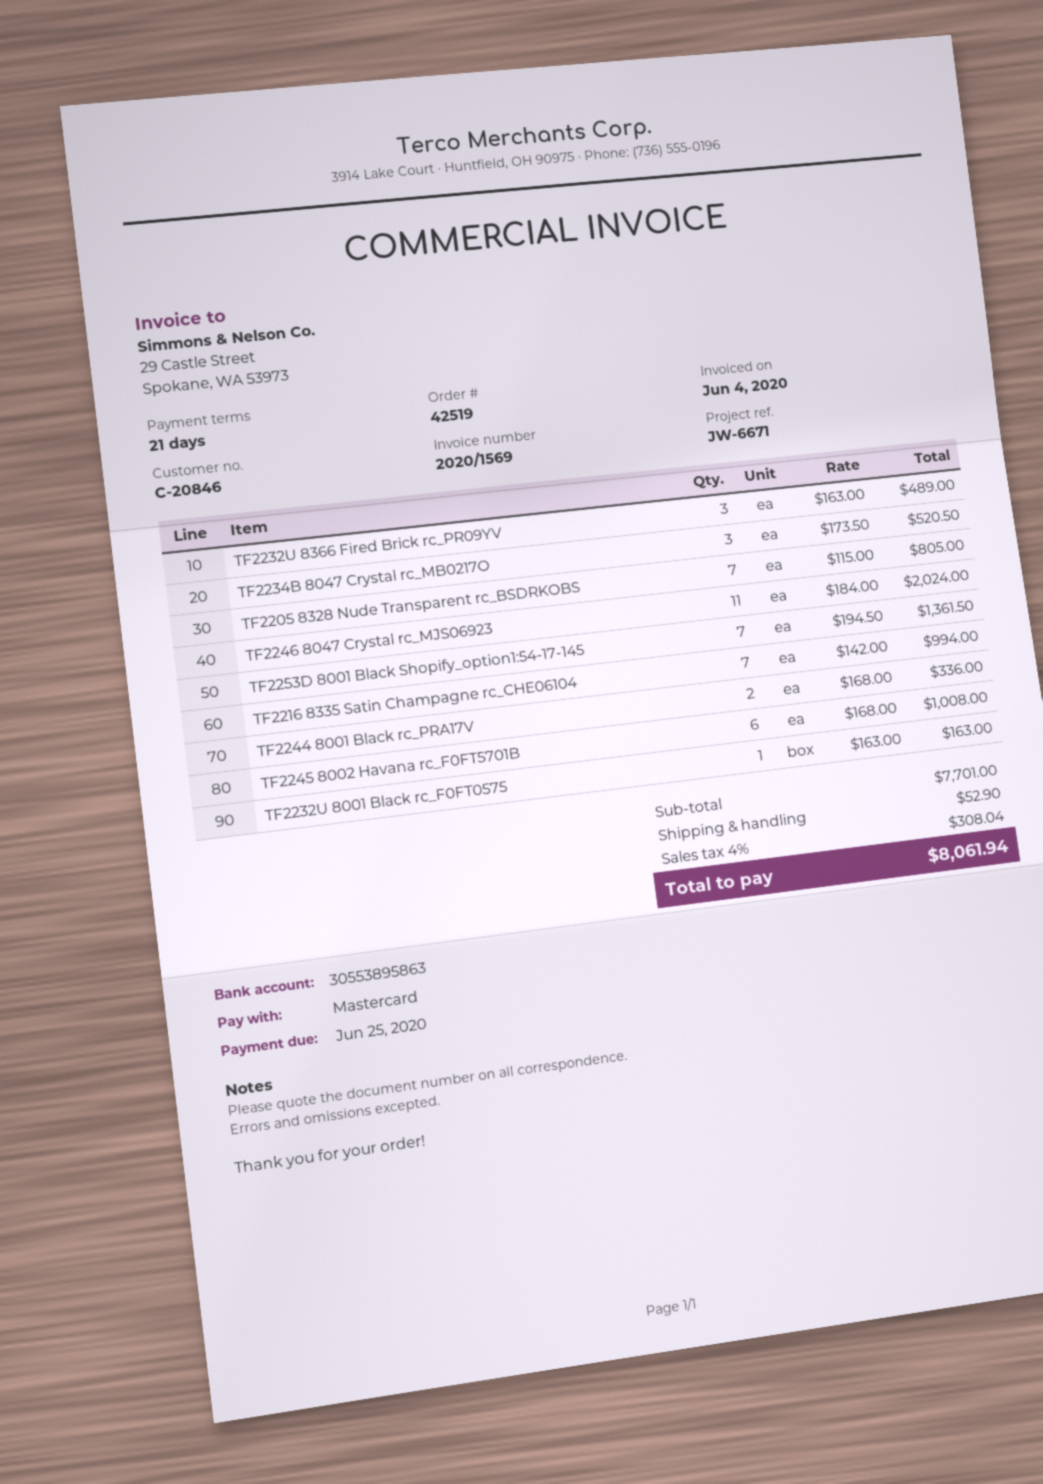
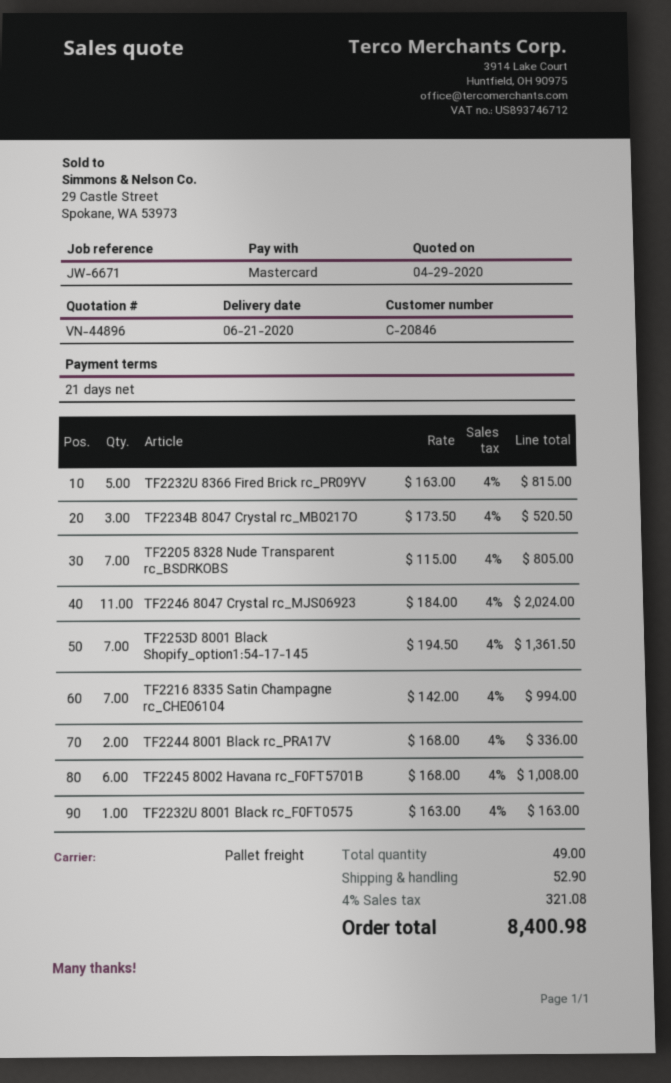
TF2232U 8366 Fired Brick rc_PR09YV: 3 x 163.00 = 489.00 -> 5 x 163.00 = 815.00
tax: 4% = 308.04 -> 4% = 321.08
total: 8061.94 -> 8400.98

